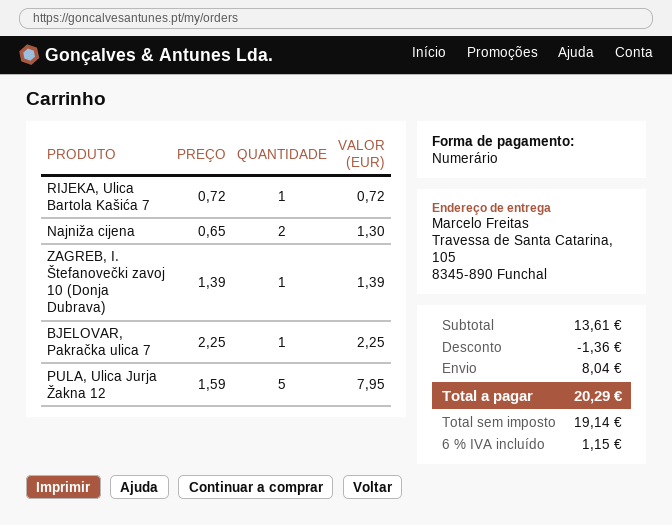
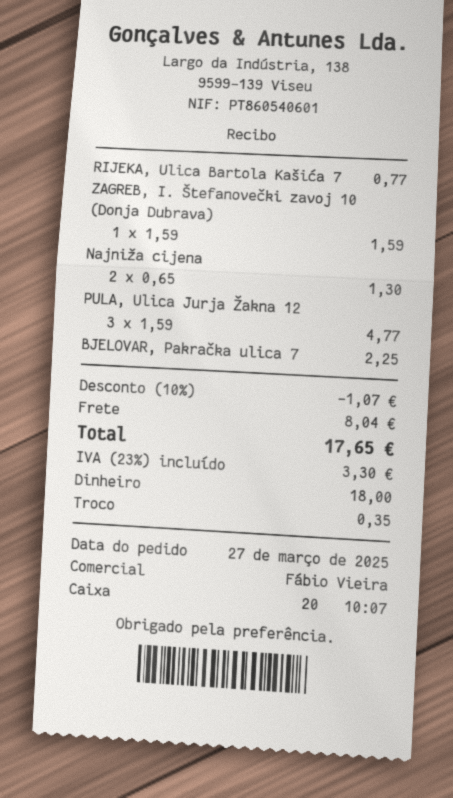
RIJEKA, Ulica Bartola Kašića 7: 1 x 0.72 = 0.72 -> 1 x 0.77 = 0.77
ZAGREB, I. Štefanovečki zavoj 10 (Donja Dubrava): 1 x 1.39 = 1.39 -> 1 x 1.59 = 1.59
PULA, Ulica Jurja Žakna 12: 5 x 1.59 = 7.95 -> 3 x 1.59 = 4.77
discount: 1.36 -> 1.07
tax: 6% = 1.15 -> 23% = 3.30
total: 20.29 -> 17.65

